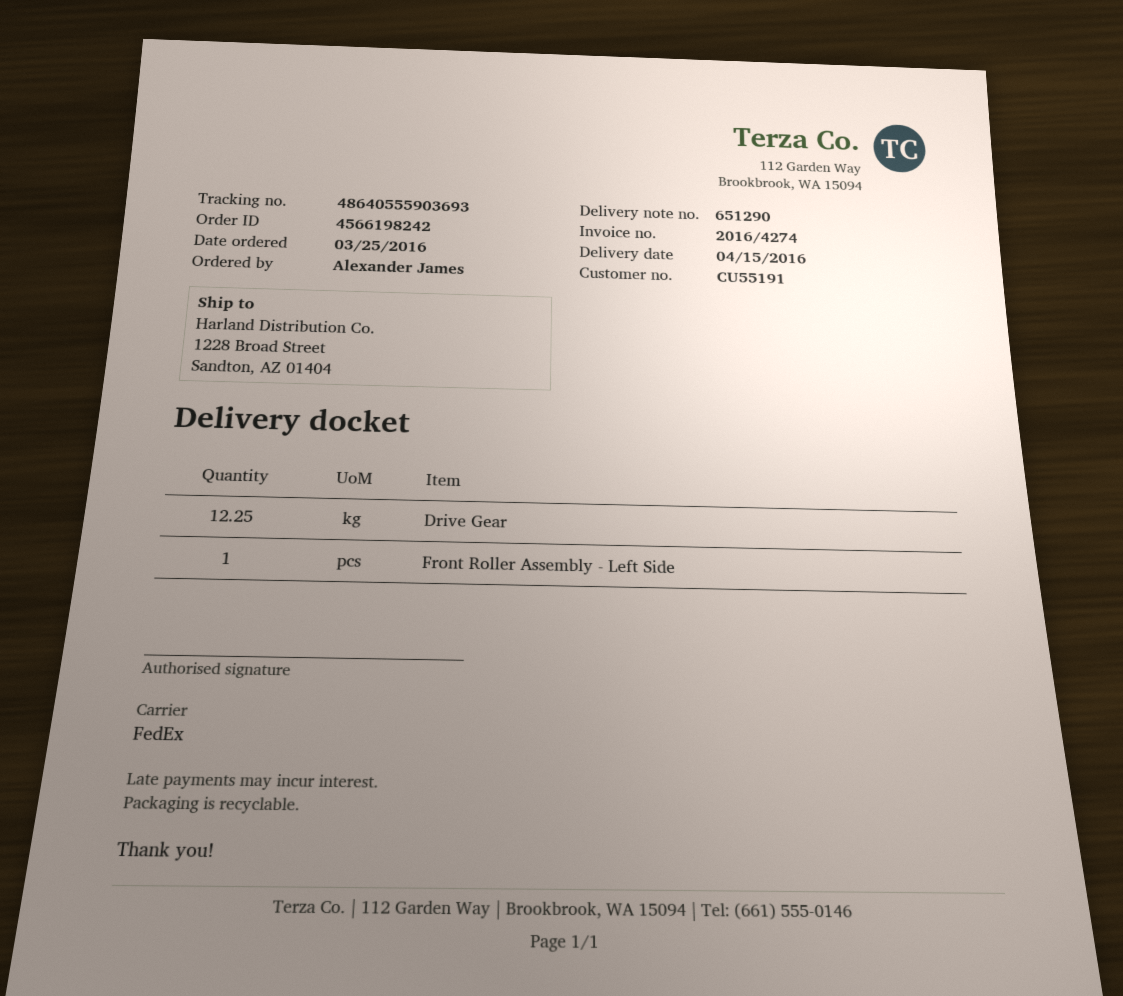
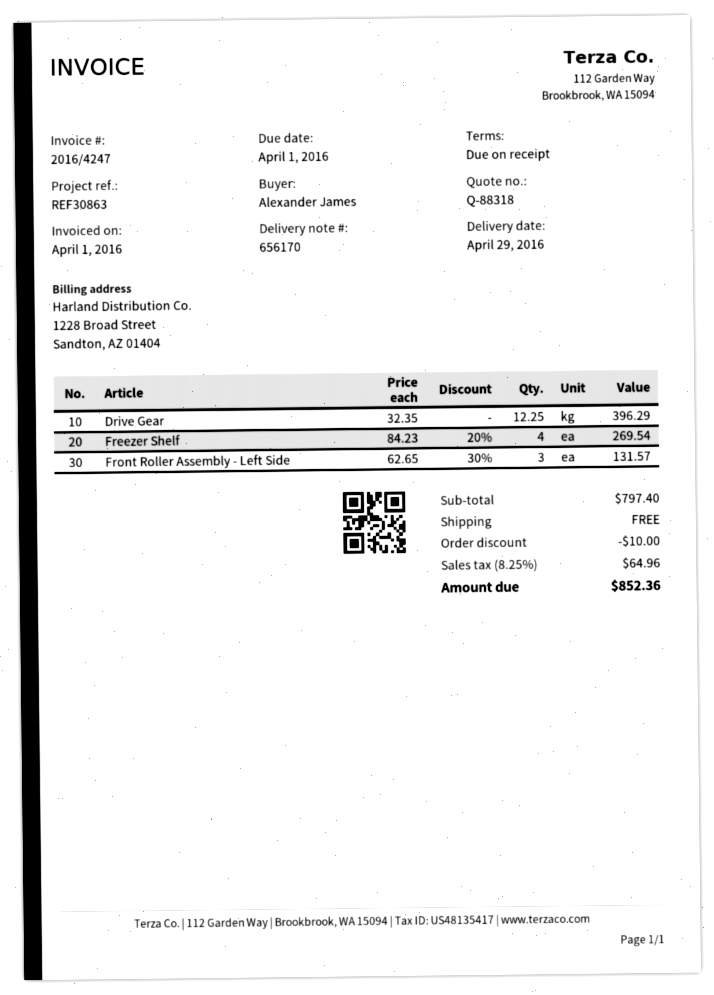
delivery note number: 651290 -> 656170
delivery date: 2016-04-15 -> 2016-04-29
invoice number: 2016/4274 -> 2016/4247
Front Roller Assembly - Left Side: 1 -> 3
Freezer Shelf: none -> 4

